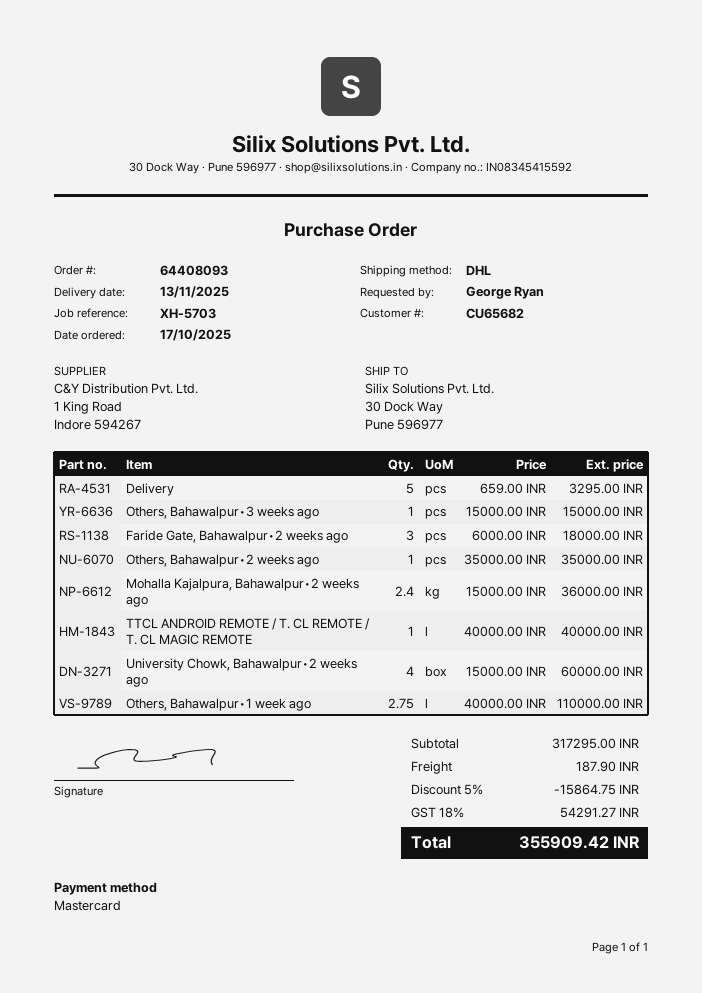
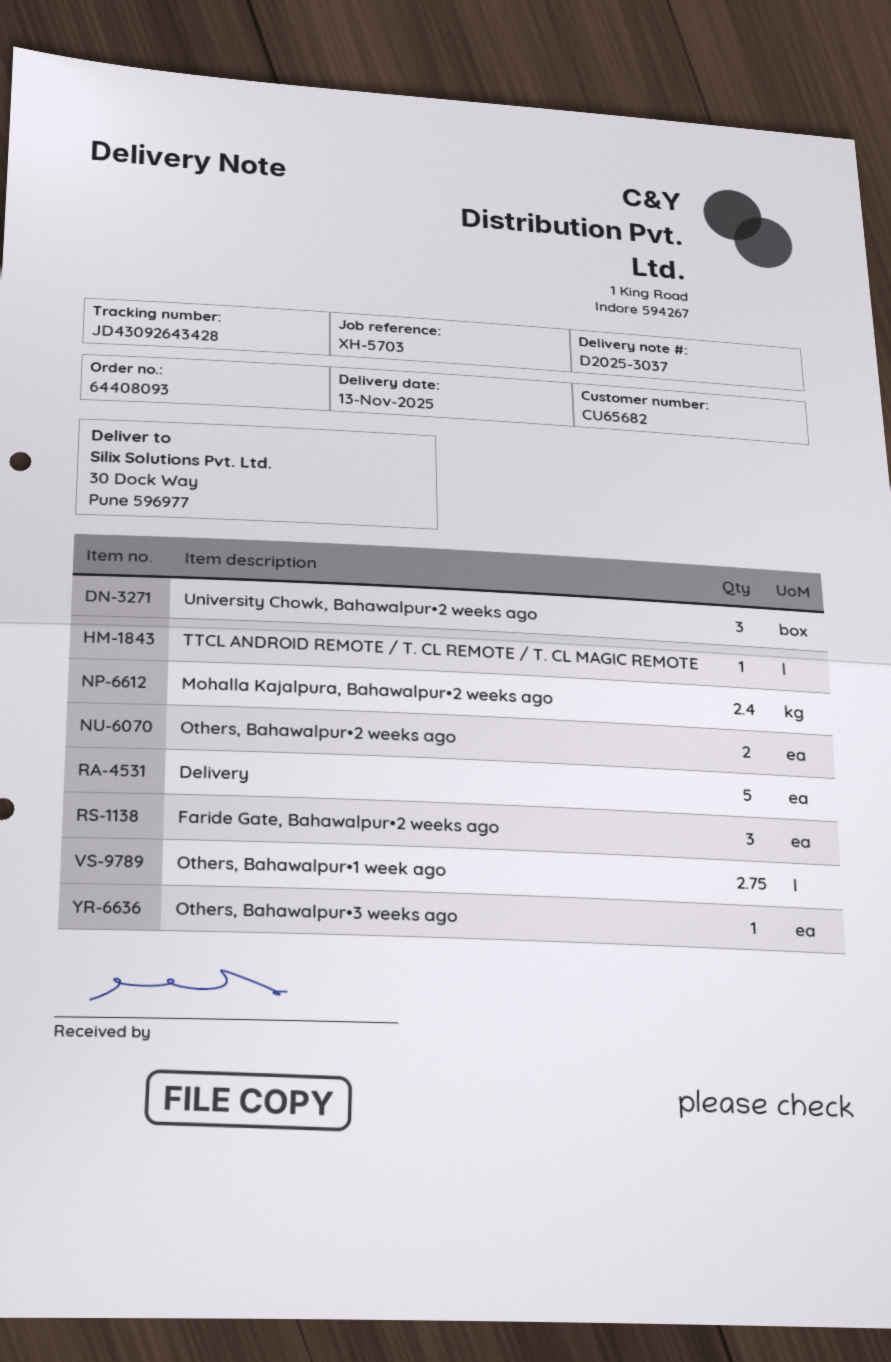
Others, Bahawalpur•2 weeks ago: 1 -> 2
University Chowk, Bahawalpur•2 weeks ago: 4 -> 3

